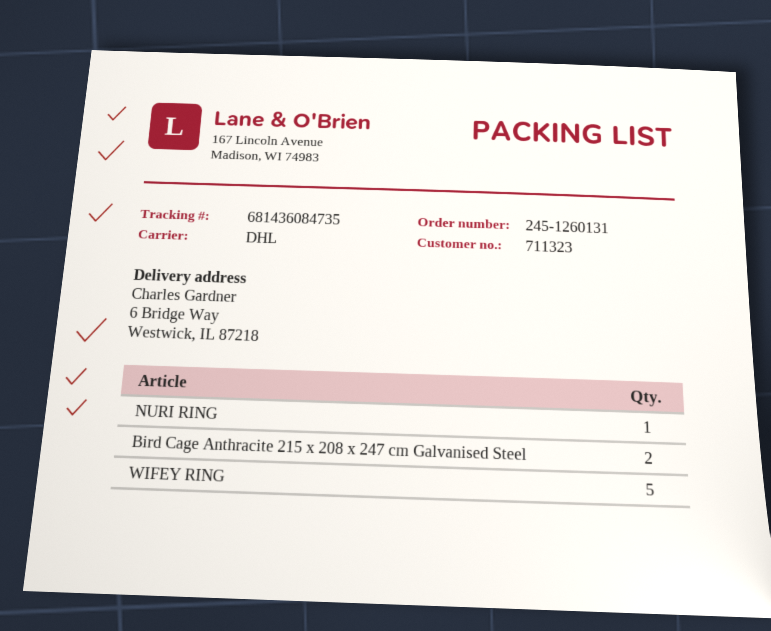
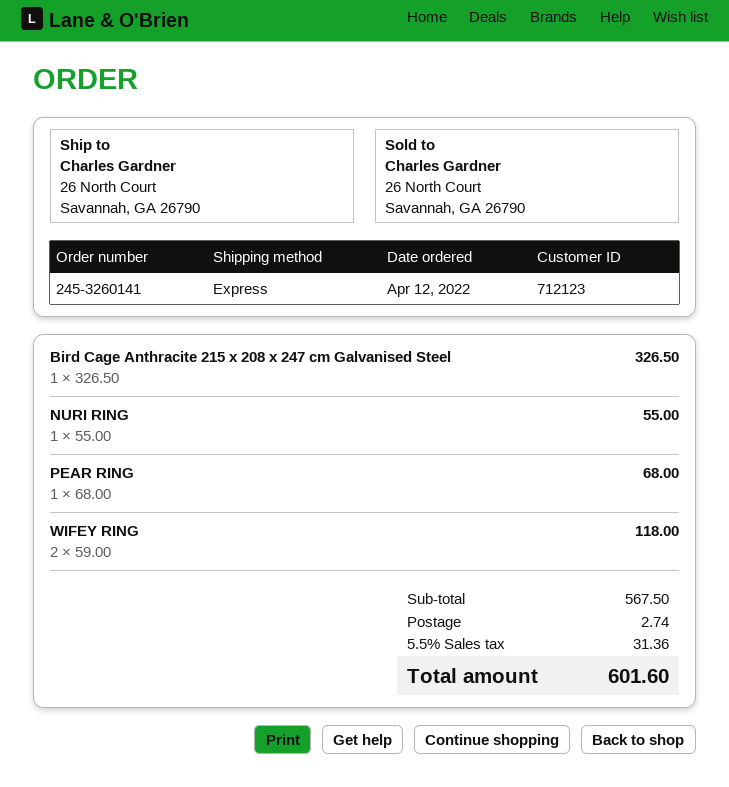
order number: 245-1260131 -> 245-3260141
customer number: 711323 -> 712123
shipping method: DHL -> express
ship to: 6 Bridge Way, Westwick, IL 87218 -> 26 North Court, Savannah, GA 26790
Bird Cage Anthracite 215 x 208 x 247 cm Galvanised Steel: 2 -> 1
WIFEY RING: 5 -> 2
PEAR RING: none -> 1

